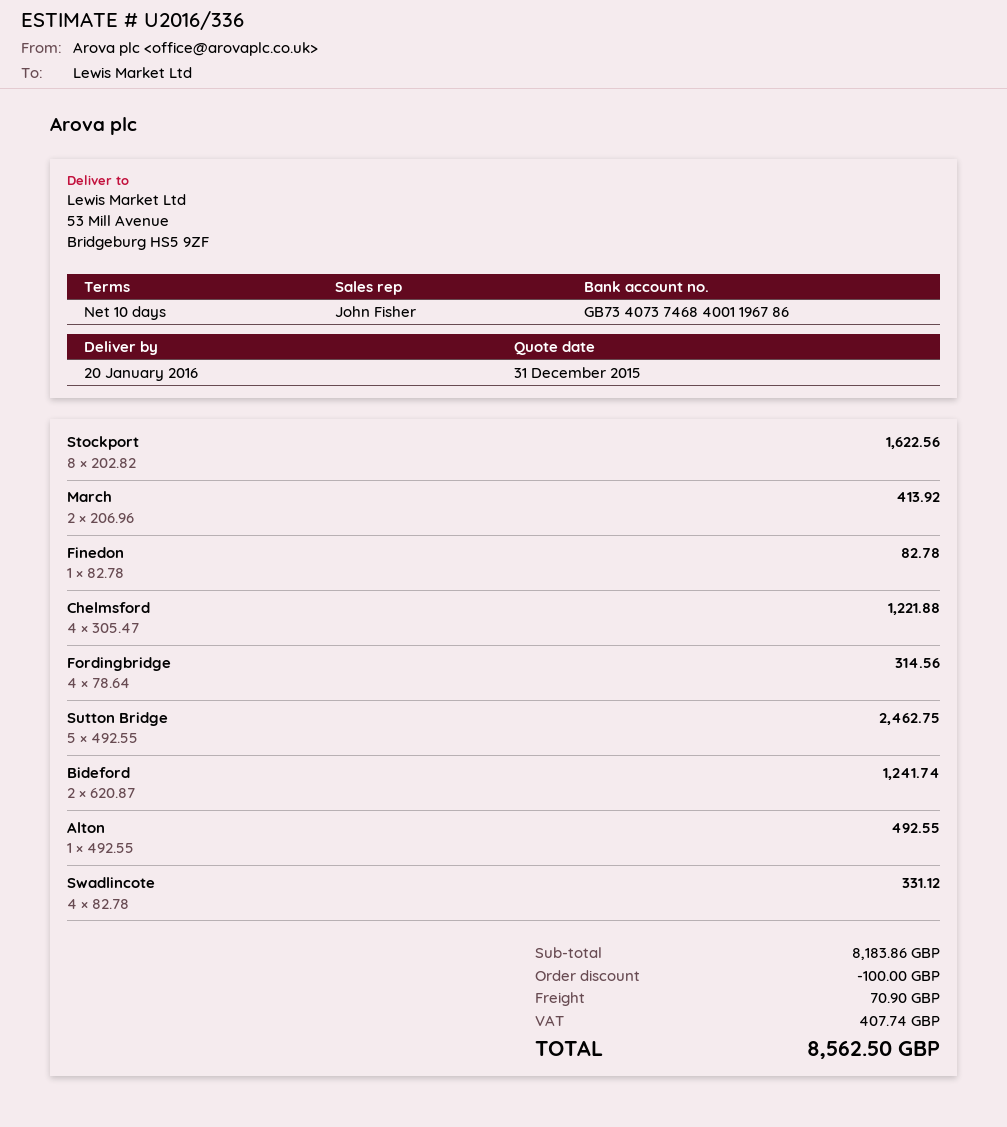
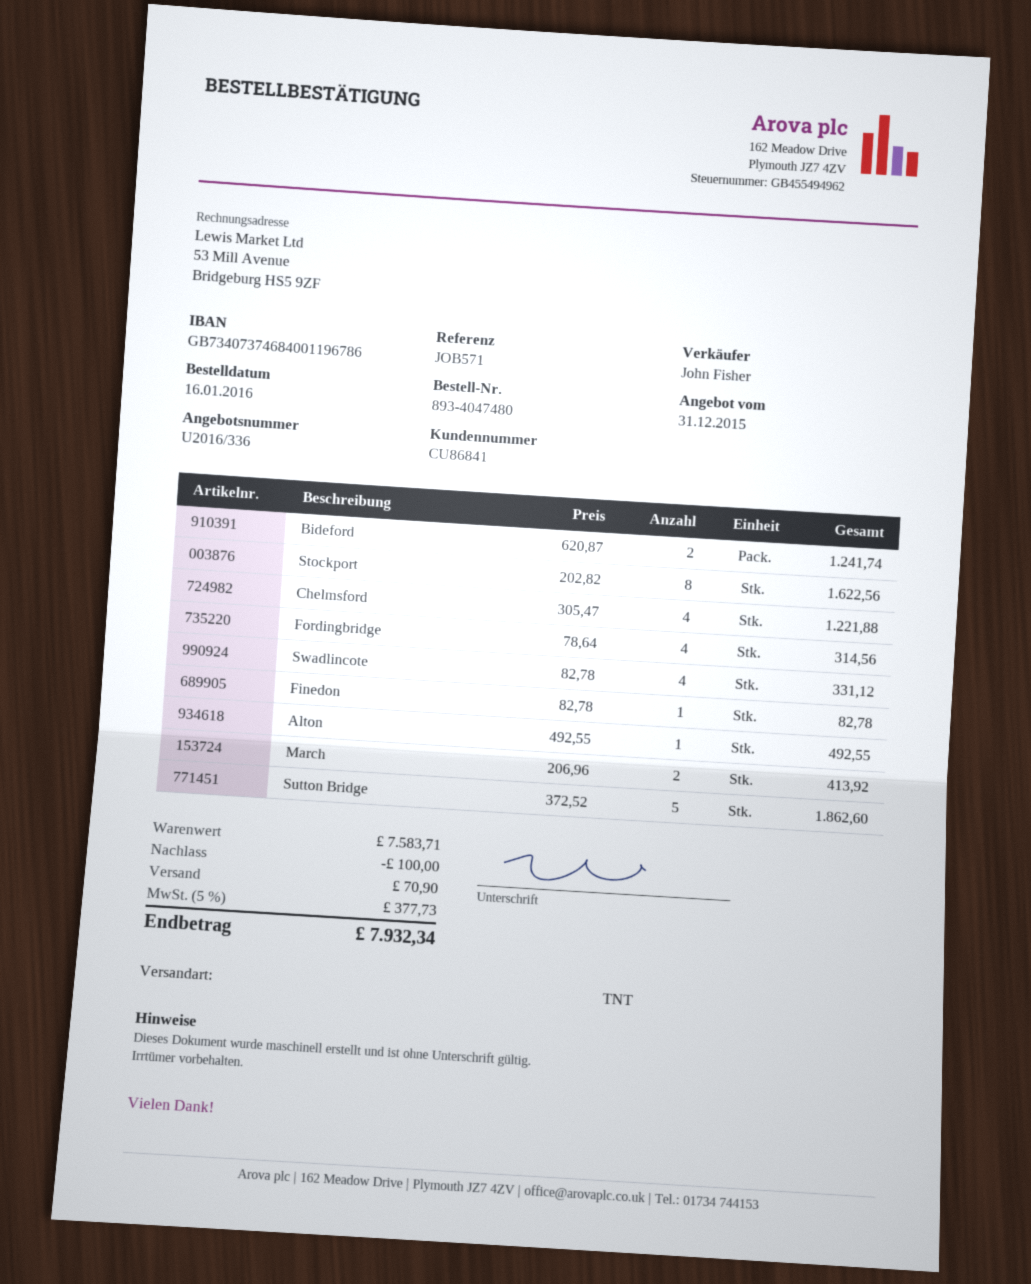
Sutton Bridge: 5 x 492.55 = 2462.75 -> 5 x 372.52 = 1862.60
subtotal: 8183.86 -> 7583.71
tax: 407.74 -> 377.73
total: 8562.50 -> 7932.34

